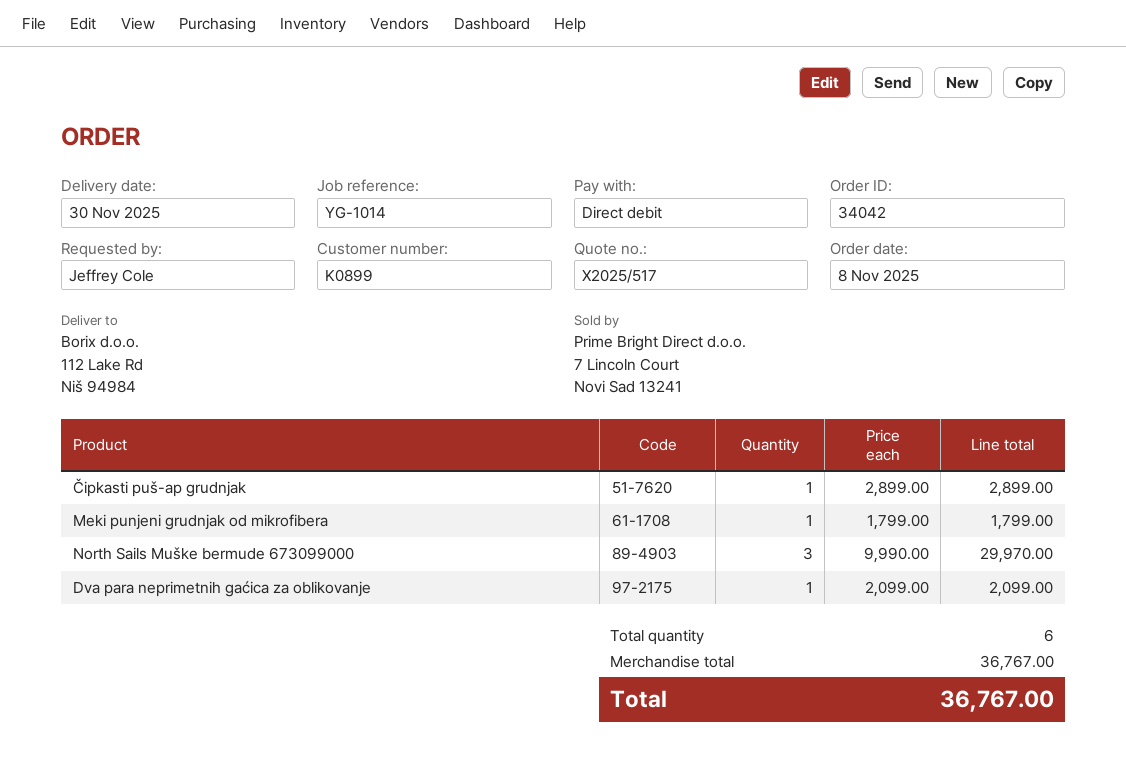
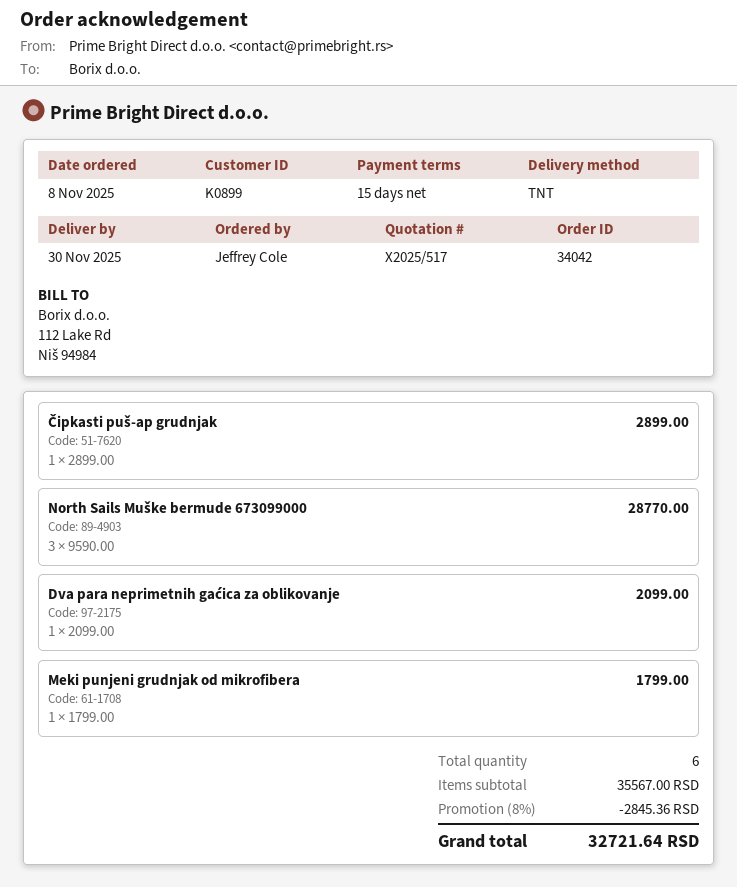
North Sails Muške bermude 673099000: 3 x 9990.00 = 29970.00 -> 3 x 9590.00 = 28770.00
subtotal: 36767.00 -> 35567.00
discount: none -> 8% = 2845.36
total: 36767.00 -> 32721.64

